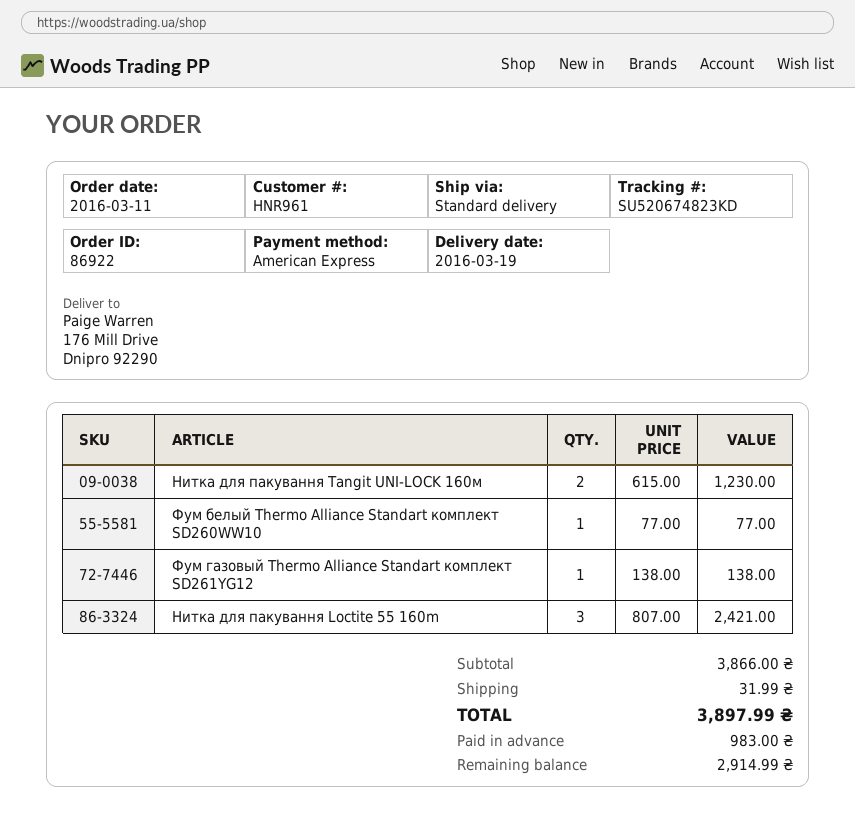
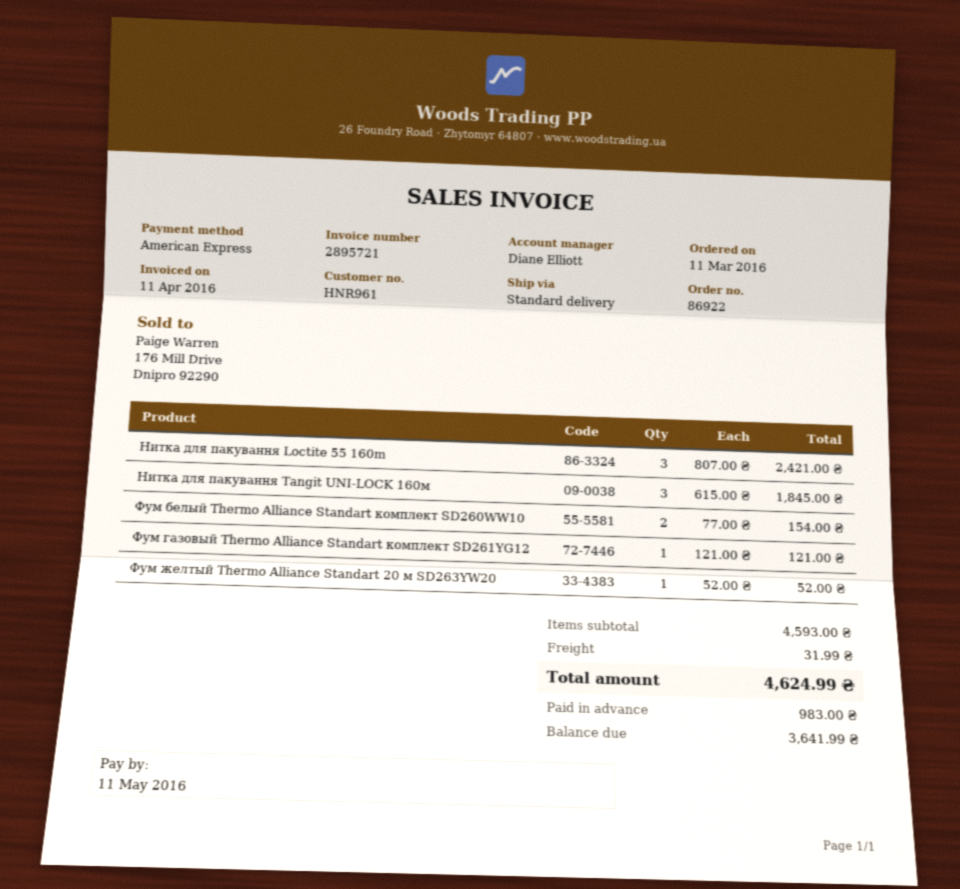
Нитка для пакування Tangit UNI-LOCK 160м: 2 x 615.00 = 1230.00 -> 3 x 615.00 = 1845.00
Фум белый Thermo Alliance Standart комплект SD260WW10: 1 x 77.00 = 77.00 -> 2 x 77.00 = 154.00
Фум газовый Thermo Alliance Standart комплект SD261YG12: 1 x 138.00 = 138.00 -> 1 x 121.00 = 121.00
Фум желтый Thermo Alliance Standart 20 м SD263YW20: none -> 1 x 52.00 = 52.00
subtotal: 3866.00 -> 4593.00
total: 3897.99 -> 4624.99
balance: 2914.99 -> 3641.99

